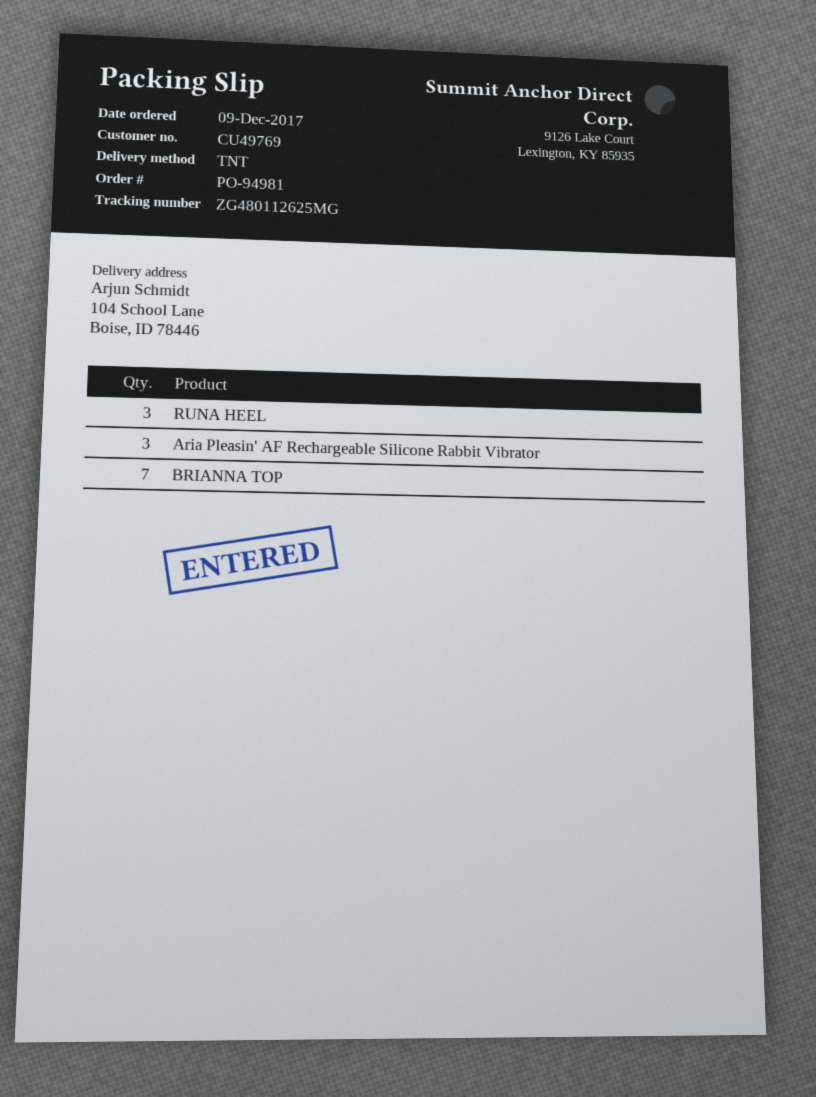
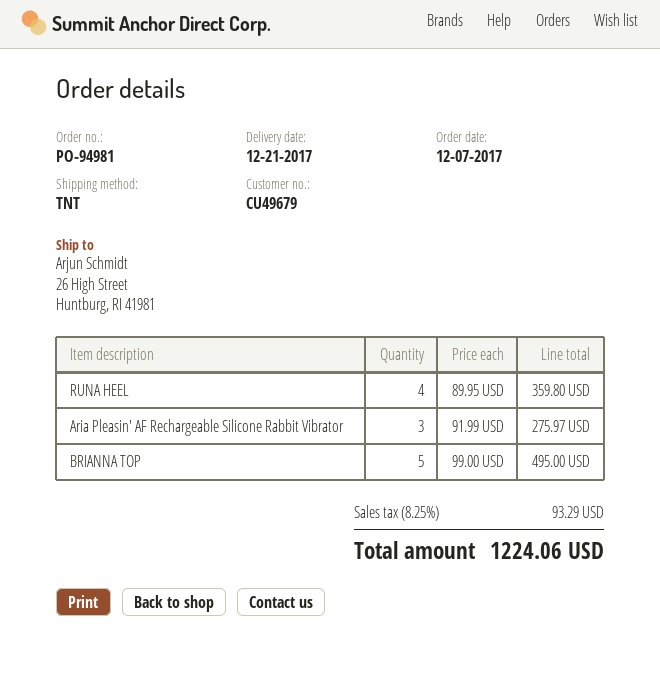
order date: 2017-12-09 -> 2017-12-07
customer number: CU49769 -> CU49679
ship to: 104 School Lane, Boise, ID 78446 -> 26 High Street, Huntburg, RI 41981
RUNA HEEL: 3 -> 4
BRIANNA TOP: 7 -> 5

